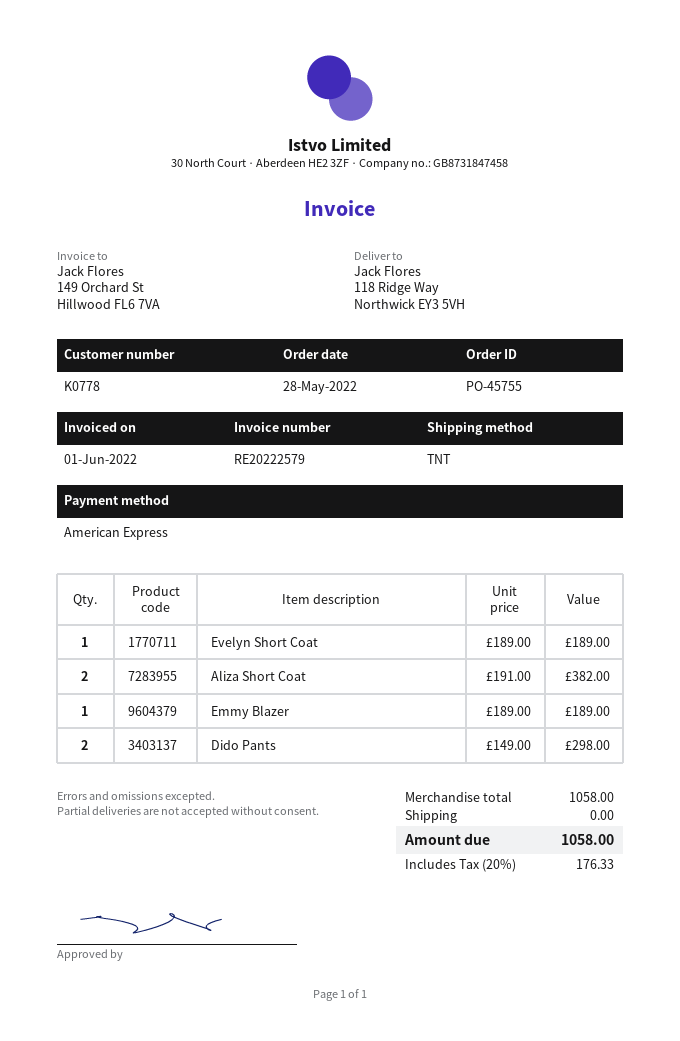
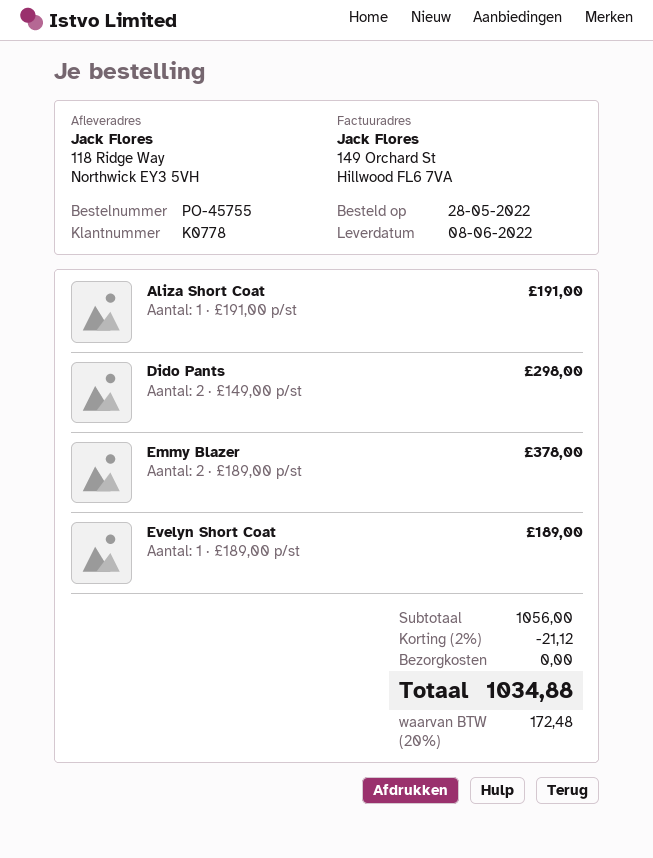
Aliza Short Coat: 2 x 191.00 = 382.00 -> 1 x 191.00 = 191.00
Emmy Blazer: 1 x 189.00 = 189.00 -> 2 x 189.00 = 378.00
subtotal: 1058.00 -> 1056.00
discount: none -> 2% = 21.12
tax: 20% = 176.33 -> 20% = 172.48
total: 1058.00 -> 1034.88

